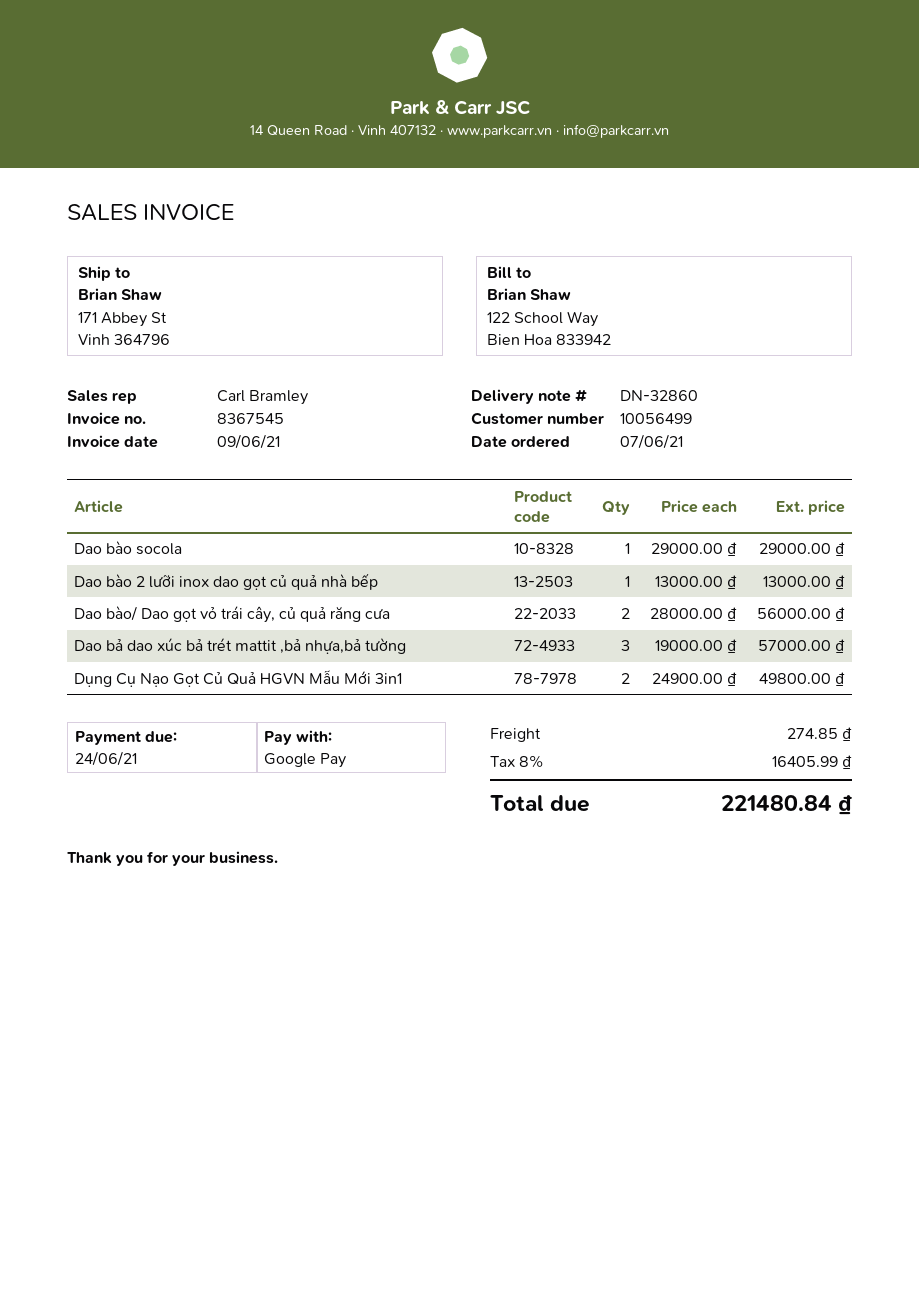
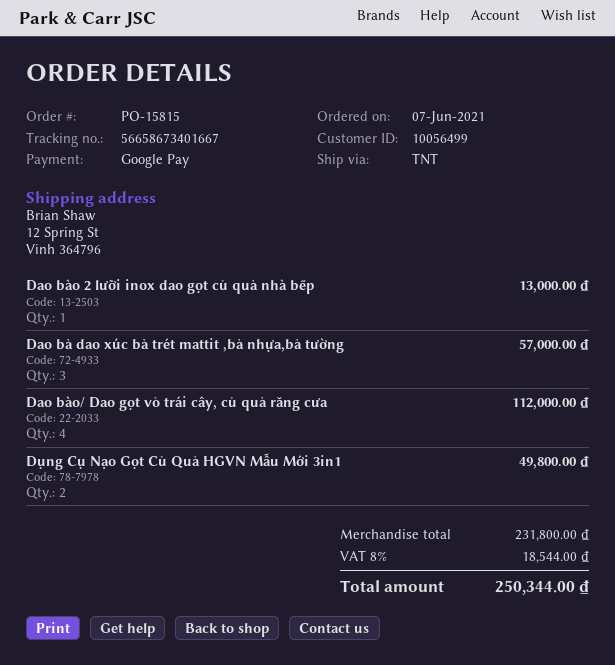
ship to: 171 Abbey St, Vinh 364796 -> 12 Spring St, Vinh 364796
Dao bào socola: 1 for 29000.00 -> none
Dao bào/ Dao gọt vỏ trái cây, củ quả răng cưa: 2 for 56000.00 -> 4 for 112000.00
shipping: 274.85 -> none
tax: 8% = 16405.99 -> 8% = 18544.00
total: 221480.84 -> 250344.00

